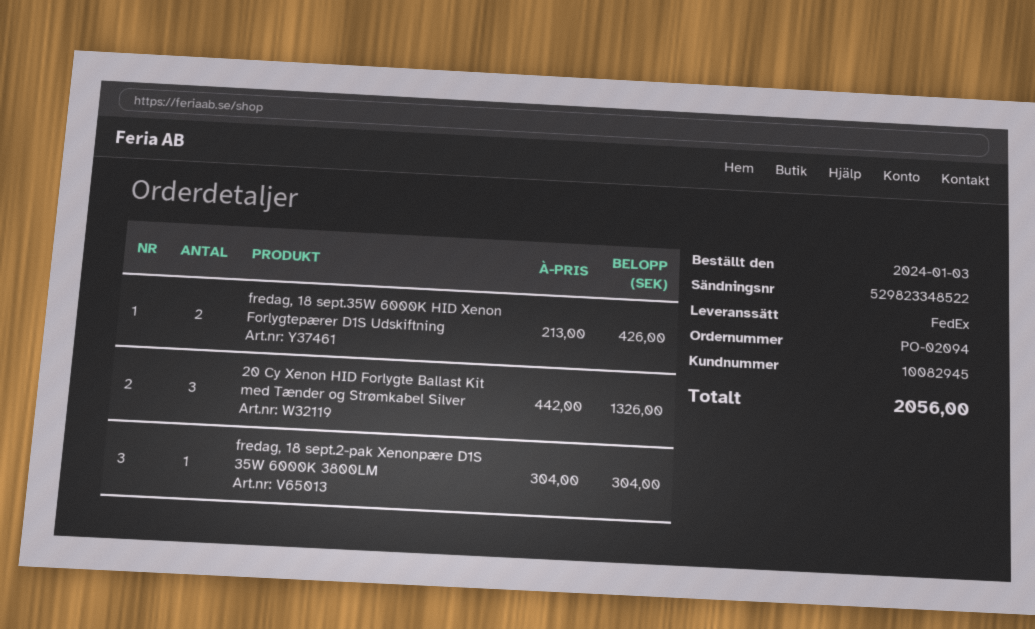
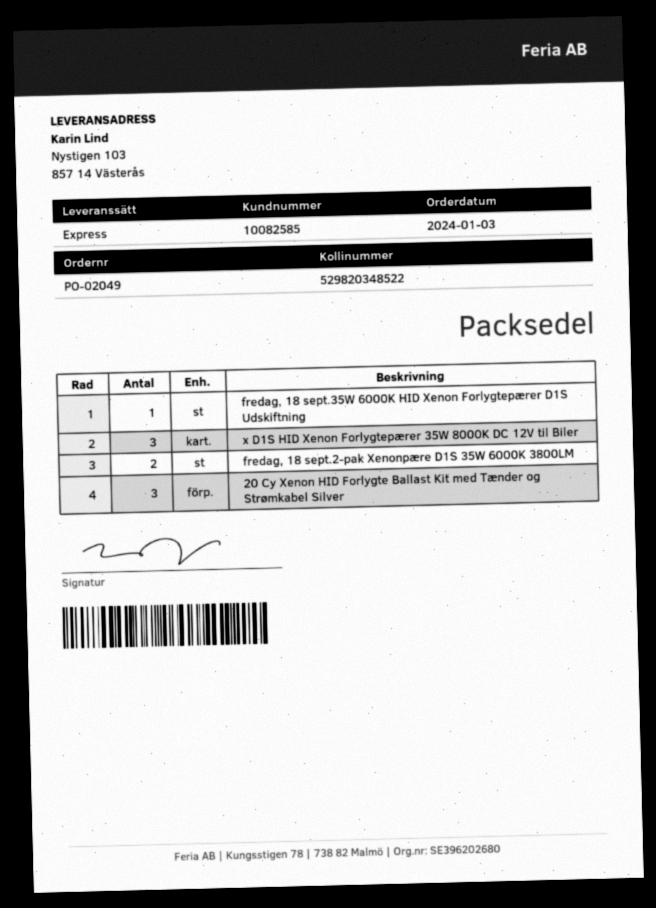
order number: PO-02094 -> PO-02049
customer number: 10082945 -> 10082585
shipping method: FedEx -> express
tracking number: 529823348522 -> 529820348522
fredag, 18 sept.35W 6000K HID Xenon Forlygtepærer D1S Udskiftning: 2 -> 1
fredag, 18 sept.2-pak Xenonpære D1S 35W 6000K 3800LM: 1 -> 2
x D1S HID Xenon Forlygtepærer 35W 8000K DC 12V til Biler: none -> 3

